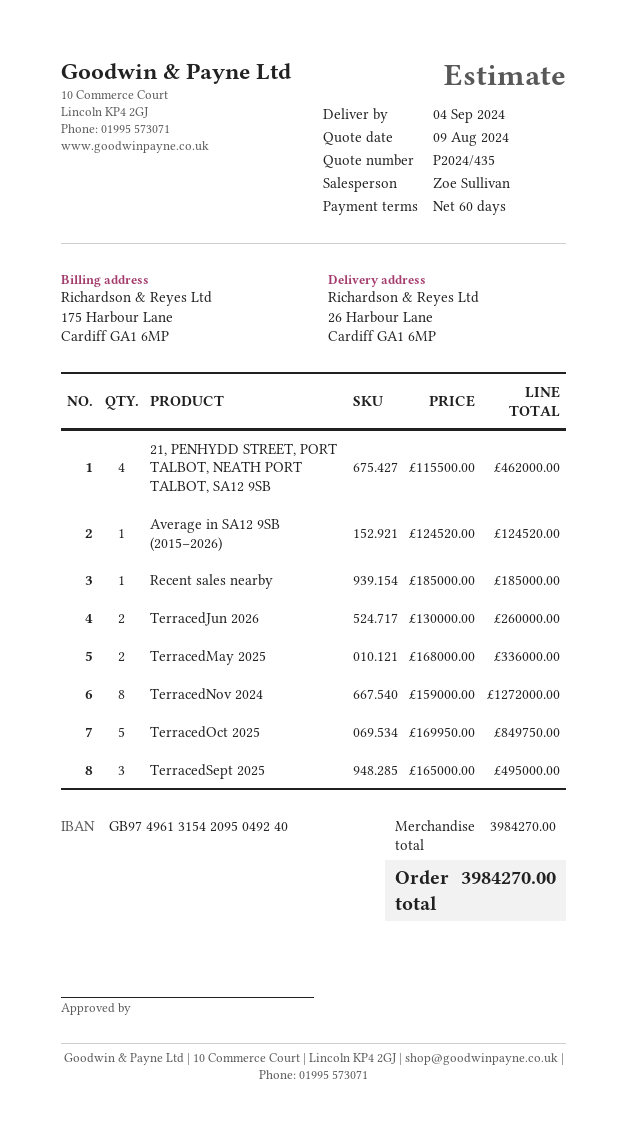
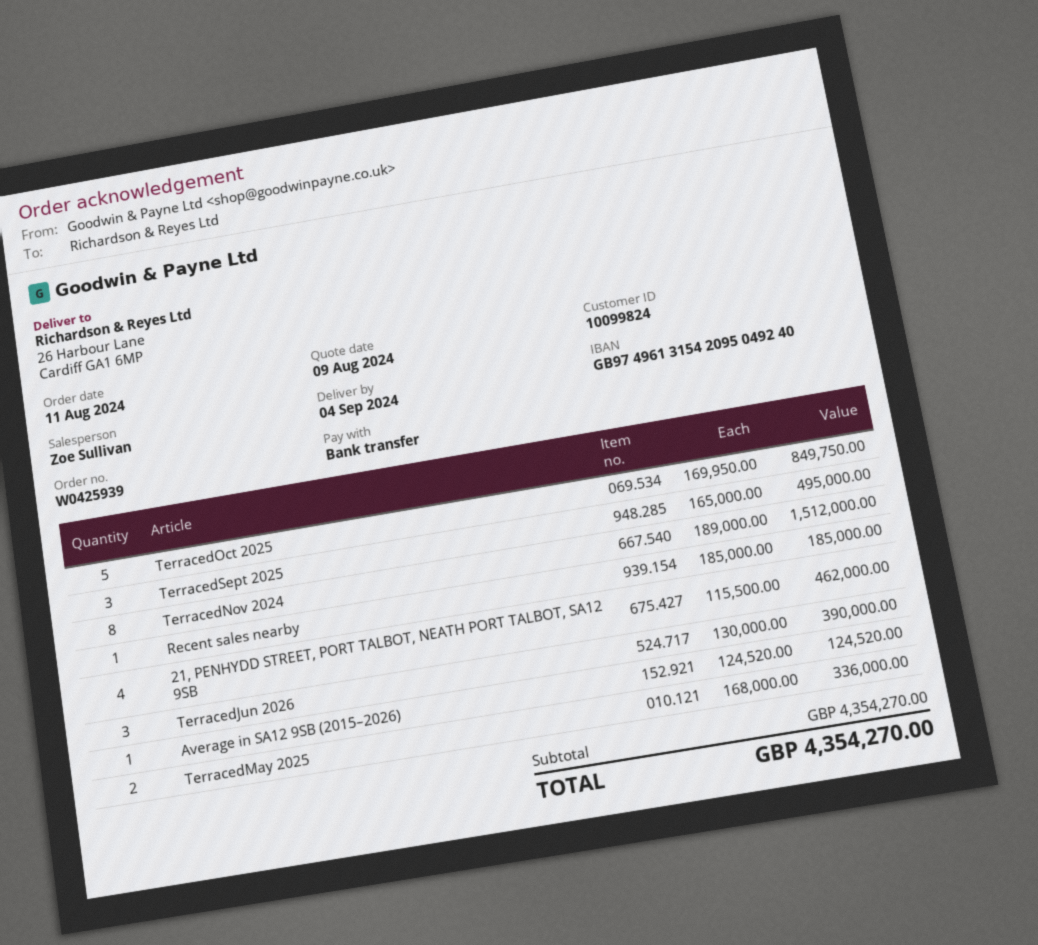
TerracedJun 2026: 2 x 130000.00 = 260000.00 -> 3 x 130000.00 = 390000.00
TerracedNov 2024: 8 x 159000.00 = 1272000.00 -> 8 x 189000.00 = 1512000.00
subtotal: 3984270.00 -> 4354270.00
total: 3984270.00 -> 4354270.00

